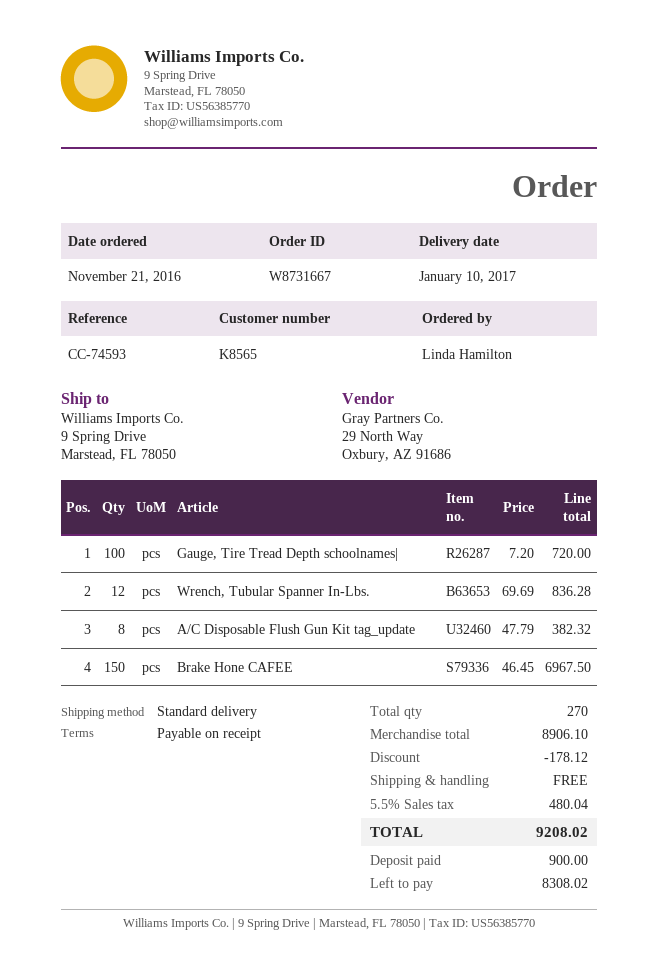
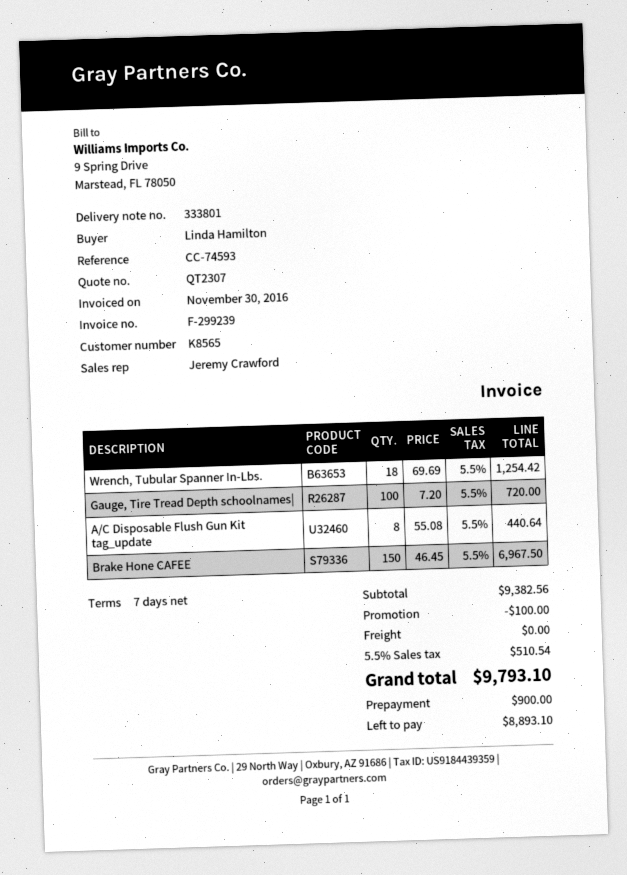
payment terms: on receipt -> 7 days
Wrench, Tubular Spanner In-Lbs.: 12 x 69.69 = 836.28 -> 18 x 69.69 = 1254.42
A/C Disposable Flush Gun Kit tag_update: 8 x 47.79 = 382.32 -> 8 x 55.08 = 440.64
subtotal: 8906.10 -> 9382.56
discount: 178.12 -> 100.00
tax: 5.5% = 480.04 -> 5.5% = 510.54
total: 9208.02 -> 9793.10
balance: 8308.02 -> 8893.10

